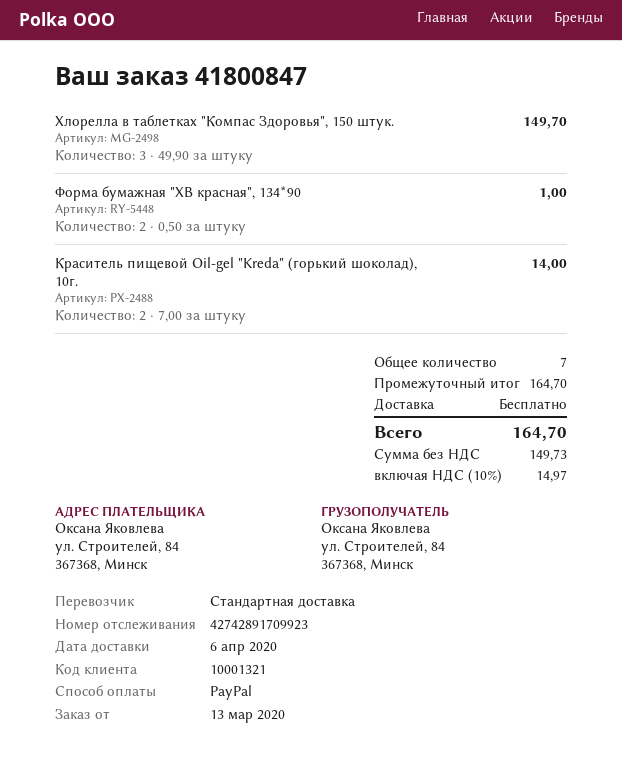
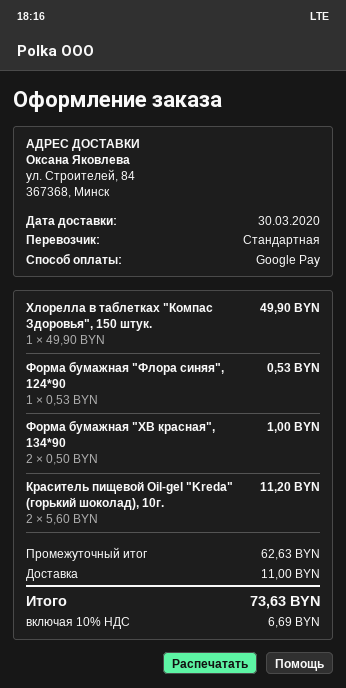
delivery date: 2020-04-06 -> 2020-03-30
payment method: PayPal -> Google Pay
Хлорелла в таблетках "Компас Здоровья", 150 штук.: 3 x 49.90 = 149.70 -> 1 x 49.90 = 49.90
Краситель пищевой Oil-gel "Kreda" (горький шоколад), 10г.: 2 x 7.00 = 14.00 -> 2 x 5.60 = 11.20
Форма бумажная "Флора синяя", 124*90: none -> 1 x 0.53 = 0.53
subtotal: 164.70 -> 62.63
shipping: 0.00 -> 11.00
tax: 10% = 14.97 -> 10% = 6.69
total: 164.70 -> 73.63

